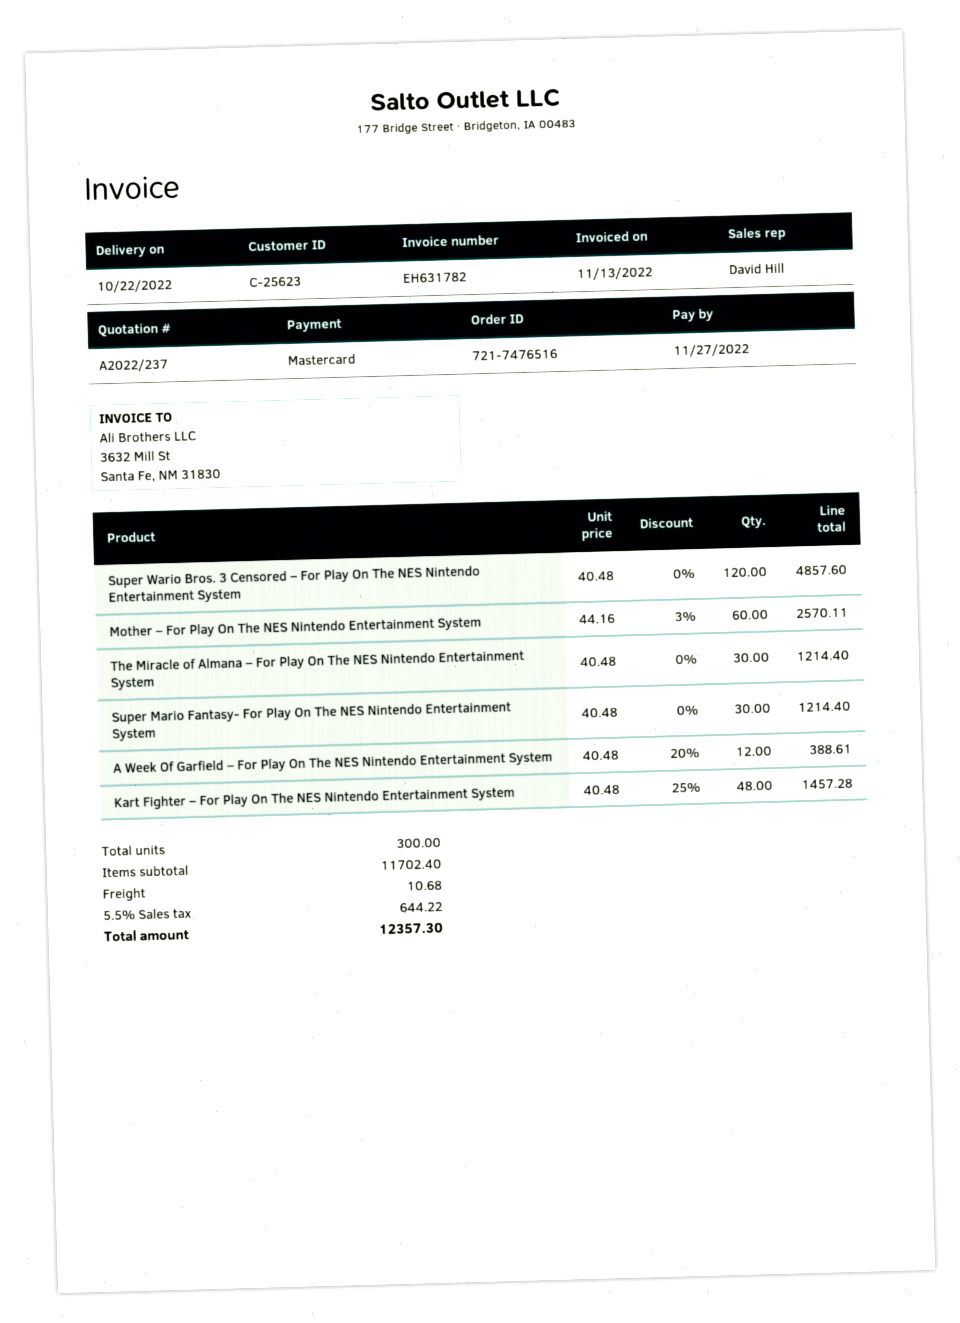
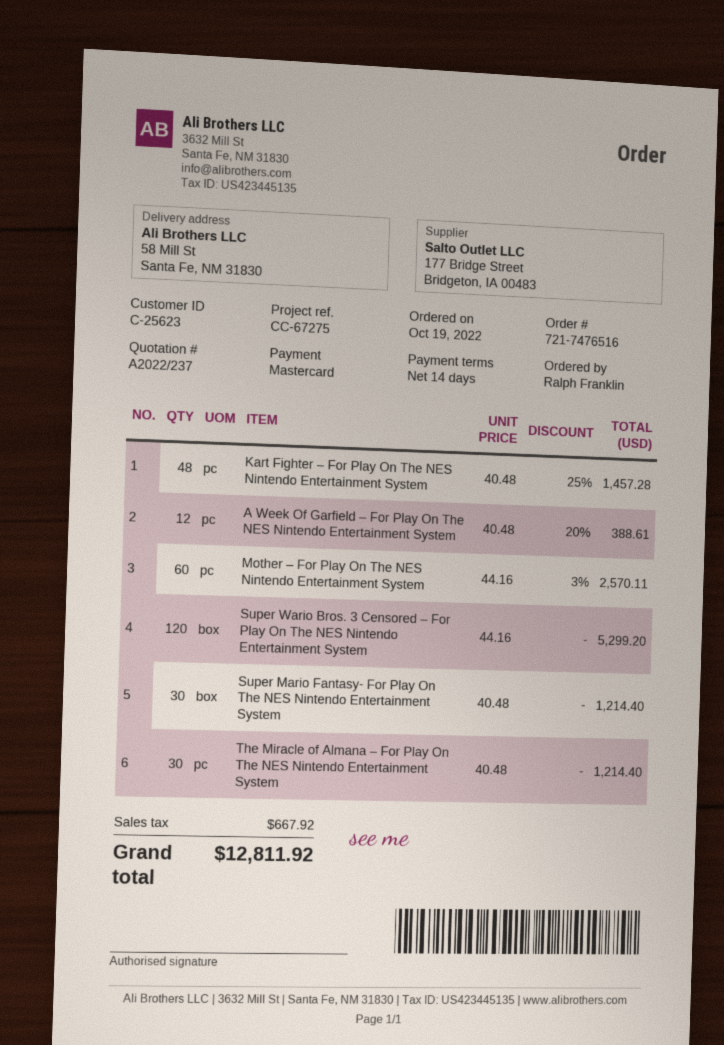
Super Wario Bros. 3 Censored – For Play On The NES Nintendo Entertainment System: 120 x 40.48 = 4857.60 -> 120 x 44.16 = 5299.20
shipping: 10.68 -> none
tax: 644.22 -> 667.92
total: 12357.30 -> 12811.92

